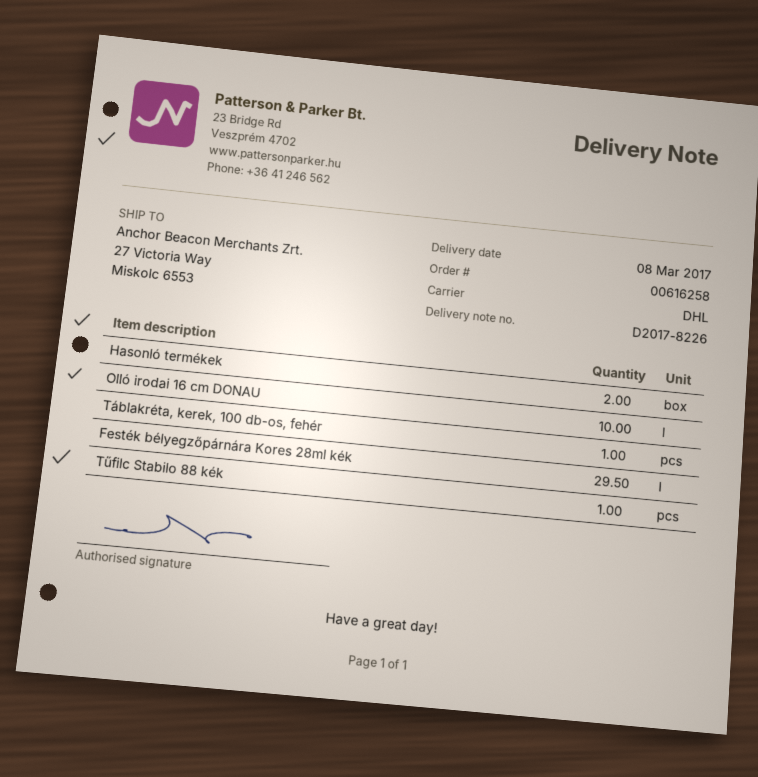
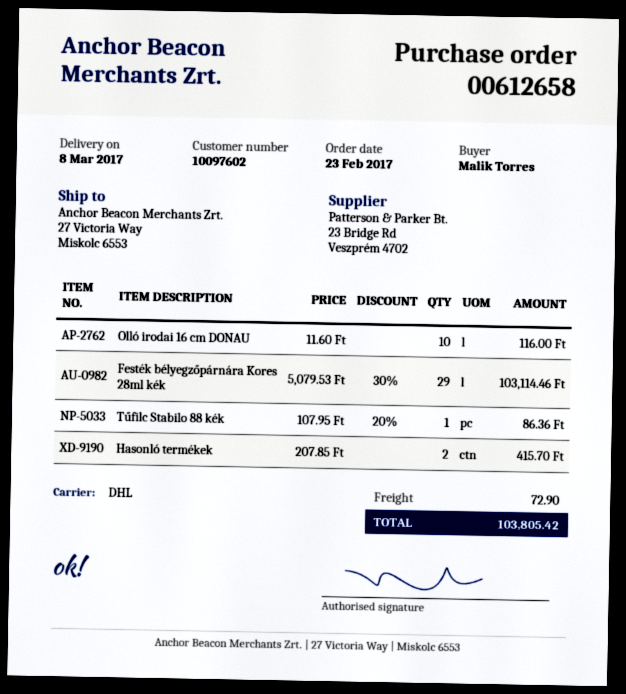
order number: 00616258 -> 00612658
Táblakréta, kerek, 100 db-os, fehér: 1 -> none
Festék bélyegzőpárnára Kores 28ml kék: 29.5 -> 29

